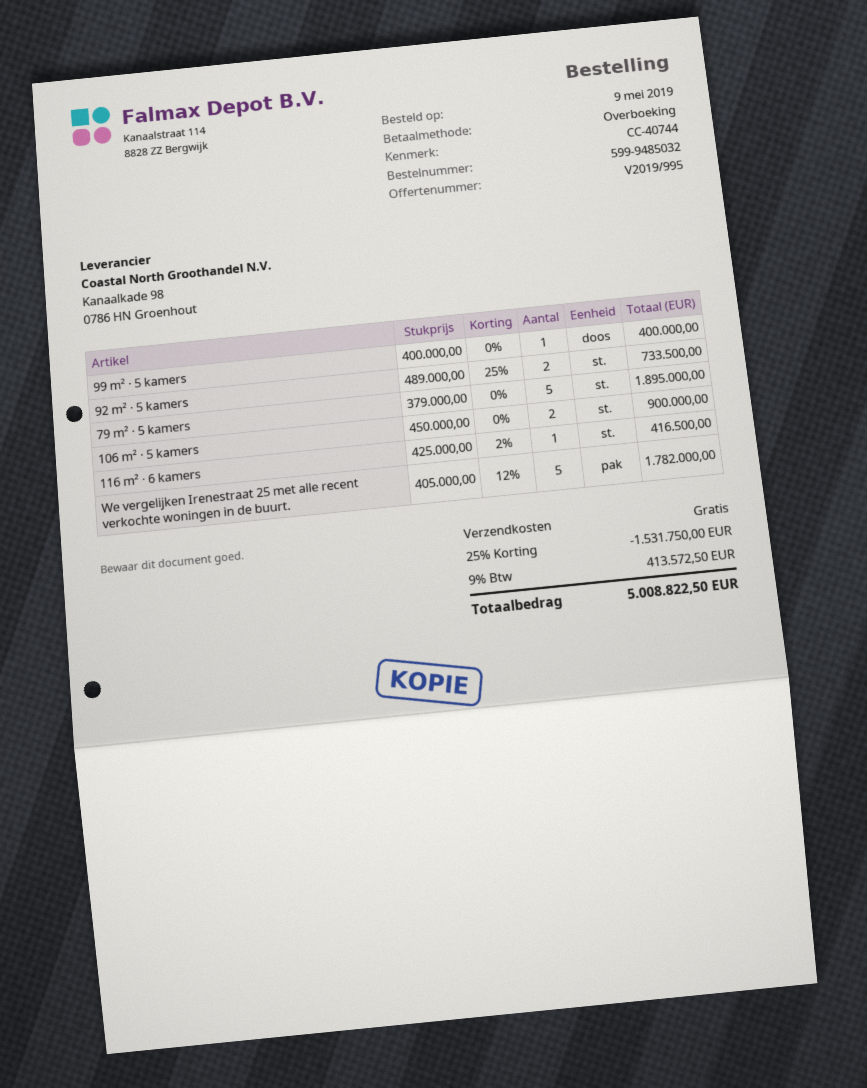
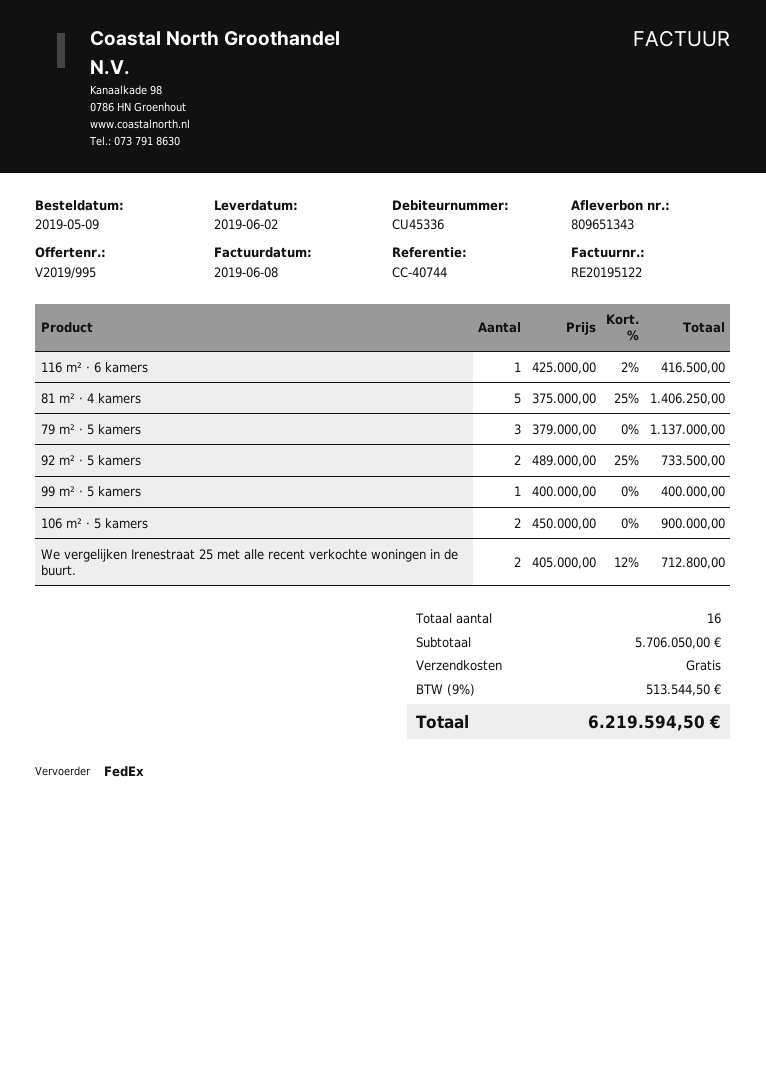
79 m² · 5 kamers: 5 x 379000.00 = 1895000.00 -> 3 x 379000.00 = 1137000.00
We vergelijken Irenestraat 25 met alle recent verkochte woningen in de buurt.: 5 x 405000.00 - 12% = 1782000.00 -> 2 x 405000.00 - 12% = 712800.00
81 m² · 4 kamers: none -> 5 x 375000.00 - 25% = 1406250.00
discount: 25% = 1531750.00 -> none
tax: 9% = 413572.50 -> 9% = 513544.50
total: 5008822.50 -> 6219594.50

